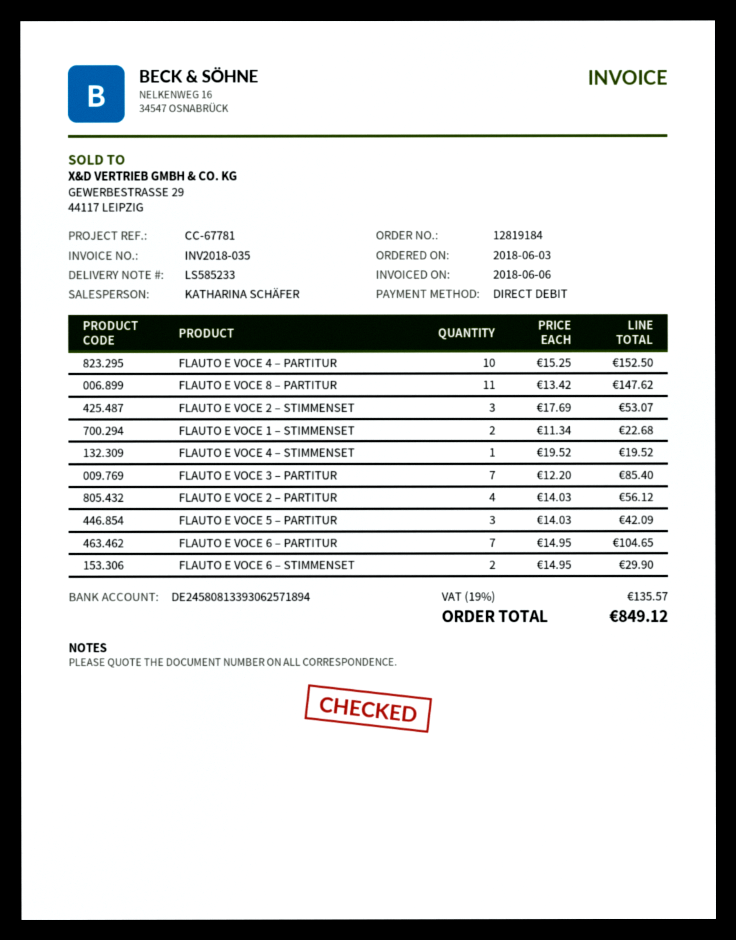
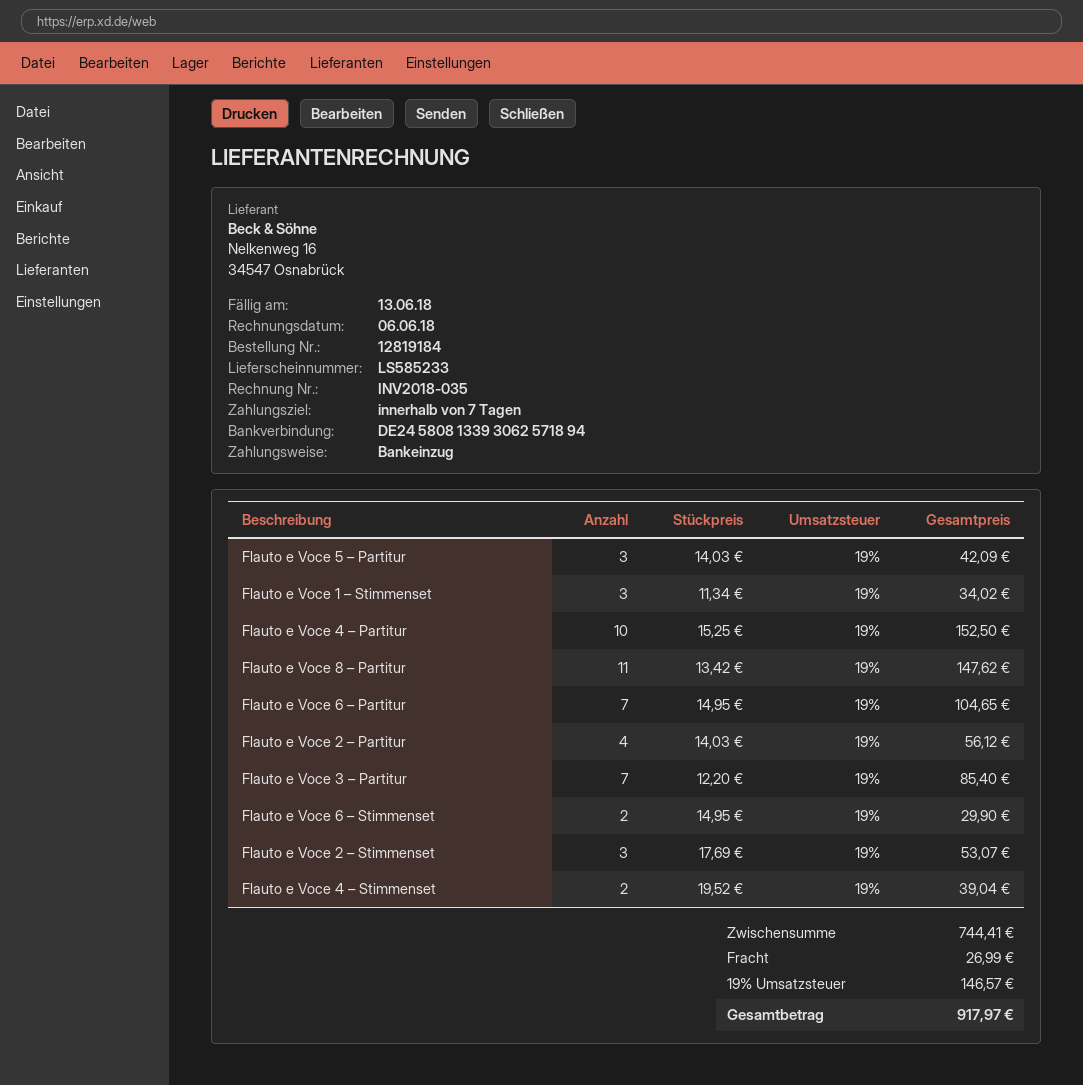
FLAUTO E VOCE 1 – STIMMENSET: 2 x 11.34 = 22.68 -> 3 x 11.34 = 34.02
FLAUTO E VOCE 4 – STIMMENSET: 1 x 19.52 = 19.52 -> 2 x 19.52 = 39.04
shipping: none -> 26.99
tax: 19% = 135.57 -> 19% = 146.57
total: 849.12 -> 917.97

